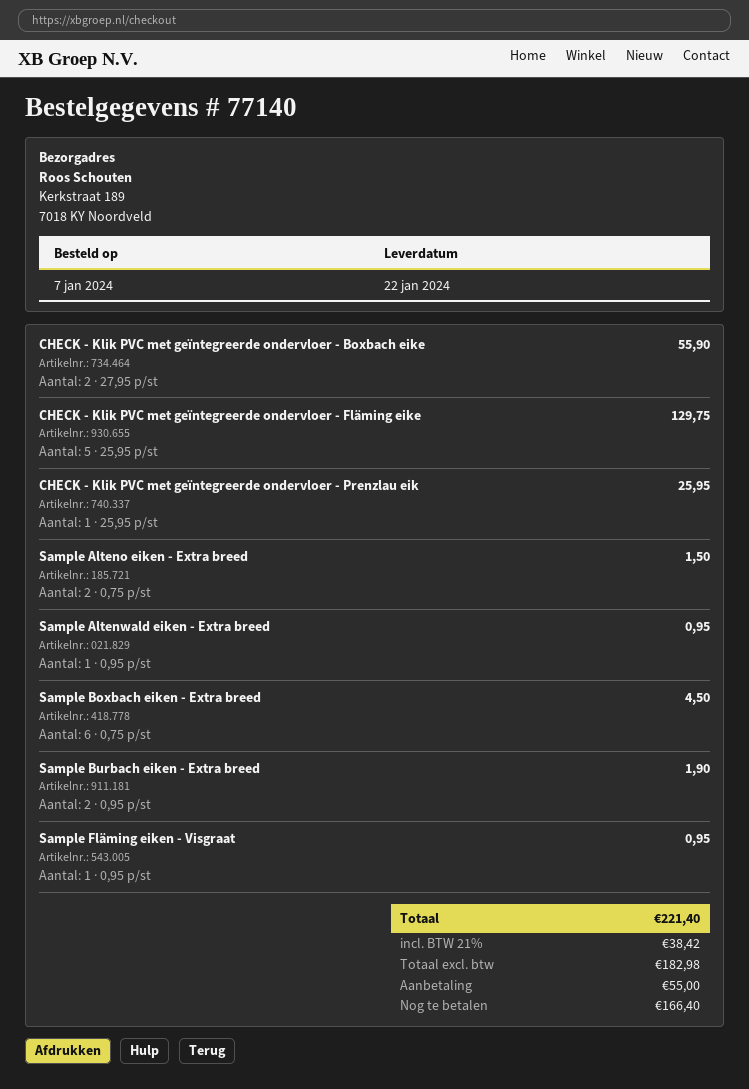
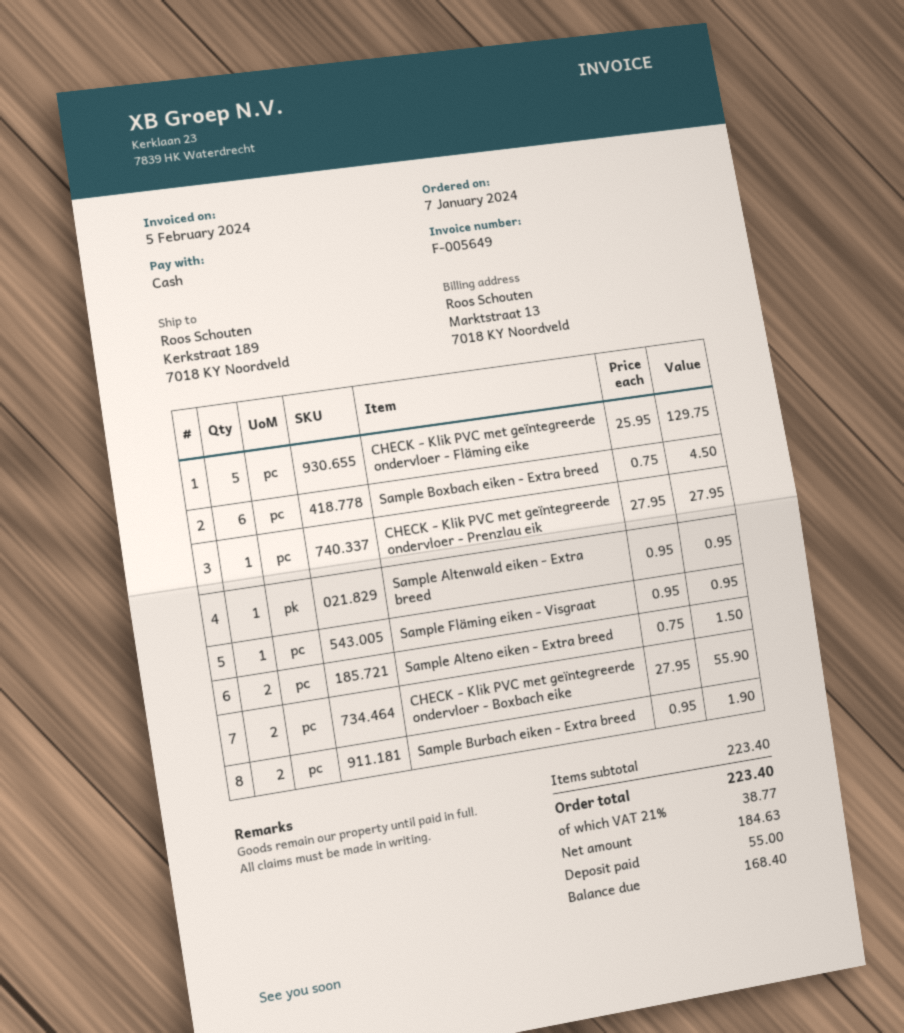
CHECK - Klik PVC met geïntegreerde ondervloer - Prenzlau eik: 1 x 25.95 = 25.95 -> 1 x 27.95 = 27.95
net: 182.98 -> 184.63
tax: 21% = 38.42 -> 21% = 38.77
total: 221.40 -> 223.40
balance: 166.40 -> 168.40

